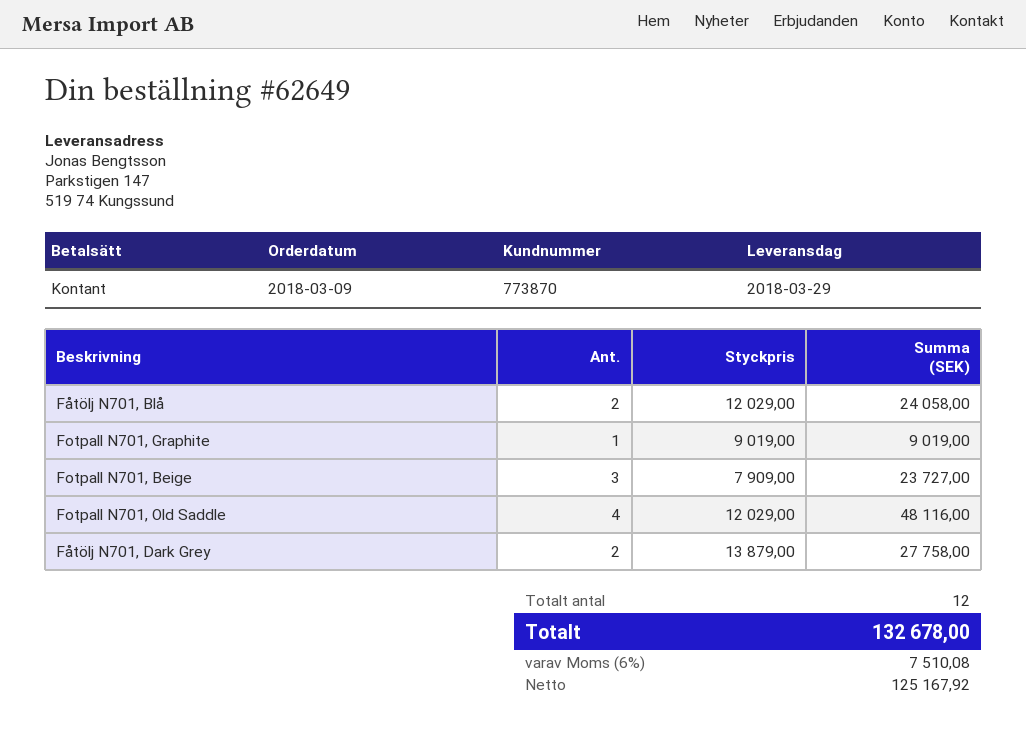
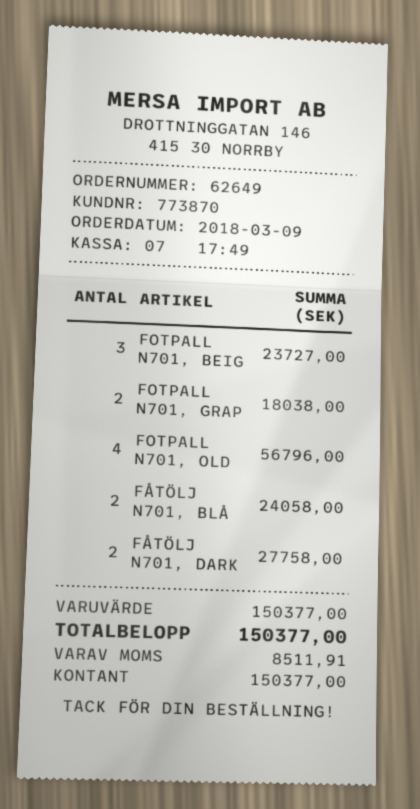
Fotpall N701, Graphite: 1 for 9019.00 -> 2 for 18038.00
Fotpall N701, Old Saddle: 4 for 48116.00 -> 4 for 56796.00
tax: 7510.08 -> 8511.91
total: 132678.00 -> 150377.00

